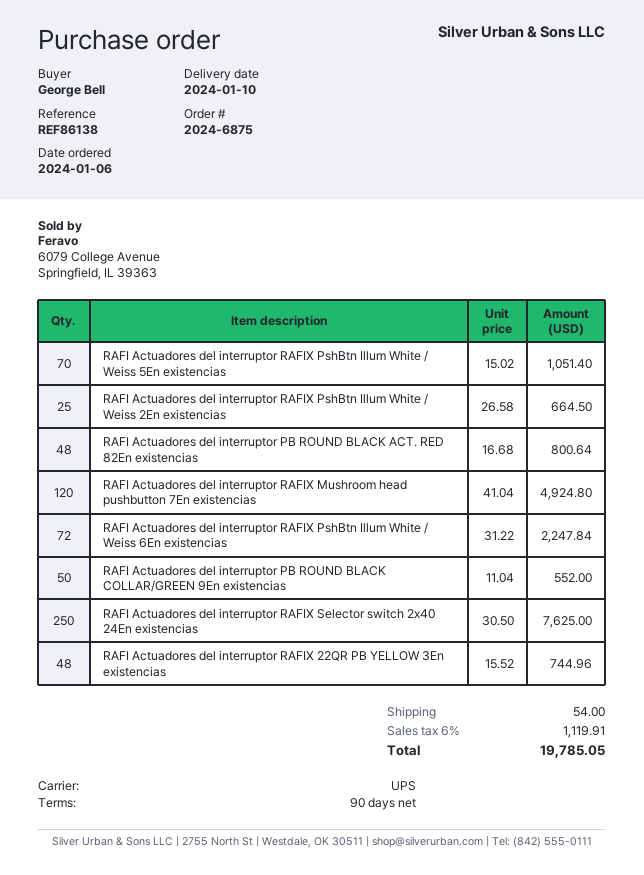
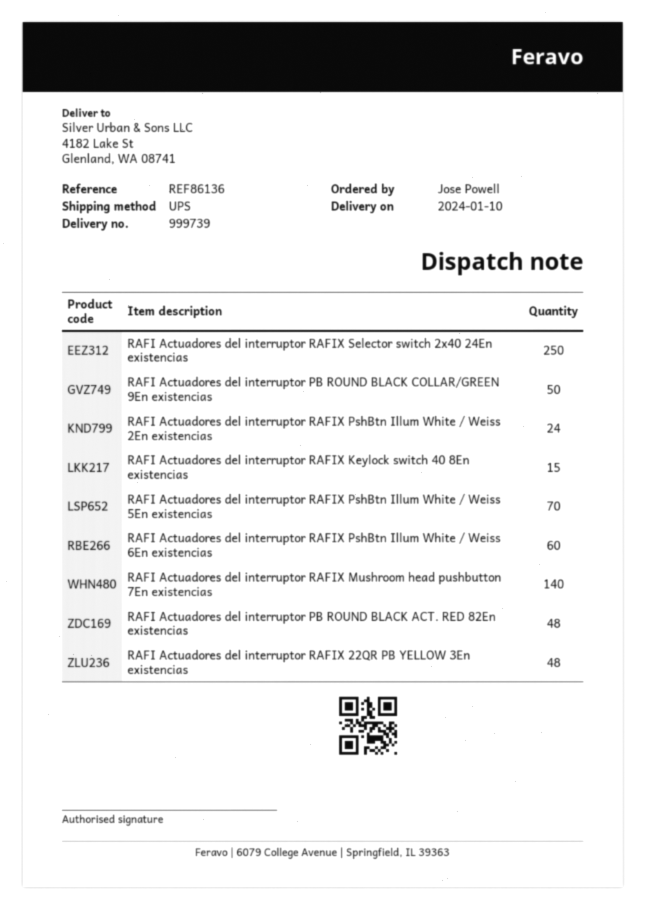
reference: REF86138 -> REF86136
ordered by: George Bell -> Jose Powell
RAFI Actuadores del interruptor RAFIX PshBtn Illum White / Weiss 2En existencias: 25 -> 24
RAFI Actuadores del interruptor RAFIX Mushroom head pushbutton 7En existencias: 120 -> 140
RAFI Actuadores del interruptor RAFIX PshBtn Illum White / Weiss 6En existencias: 72 -> 60
RAFI Actuadores del interruptor RAFIX Keylock switch 40 8En existencias: none -> 15

